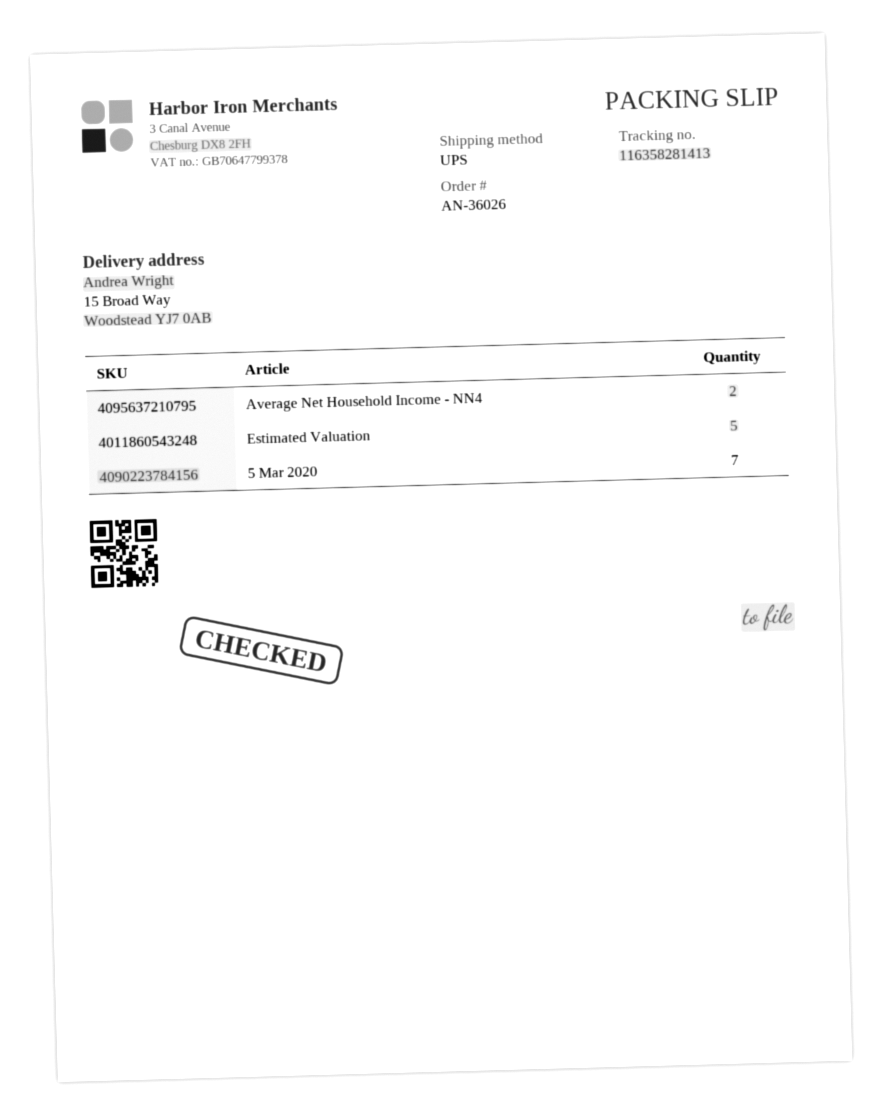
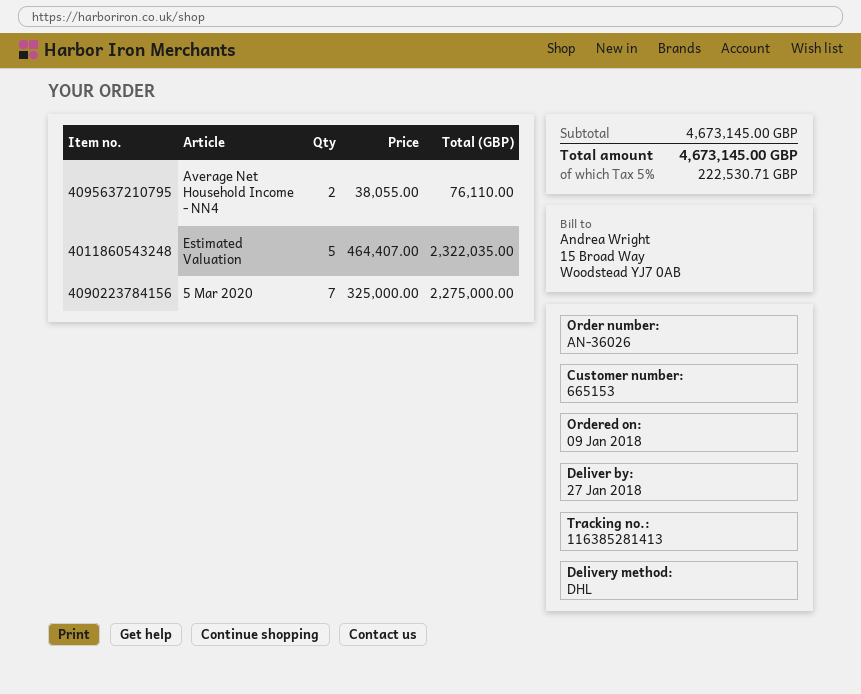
shipping method: UPS -> DHL
tracking number: 116358281413 -> 116385281413

